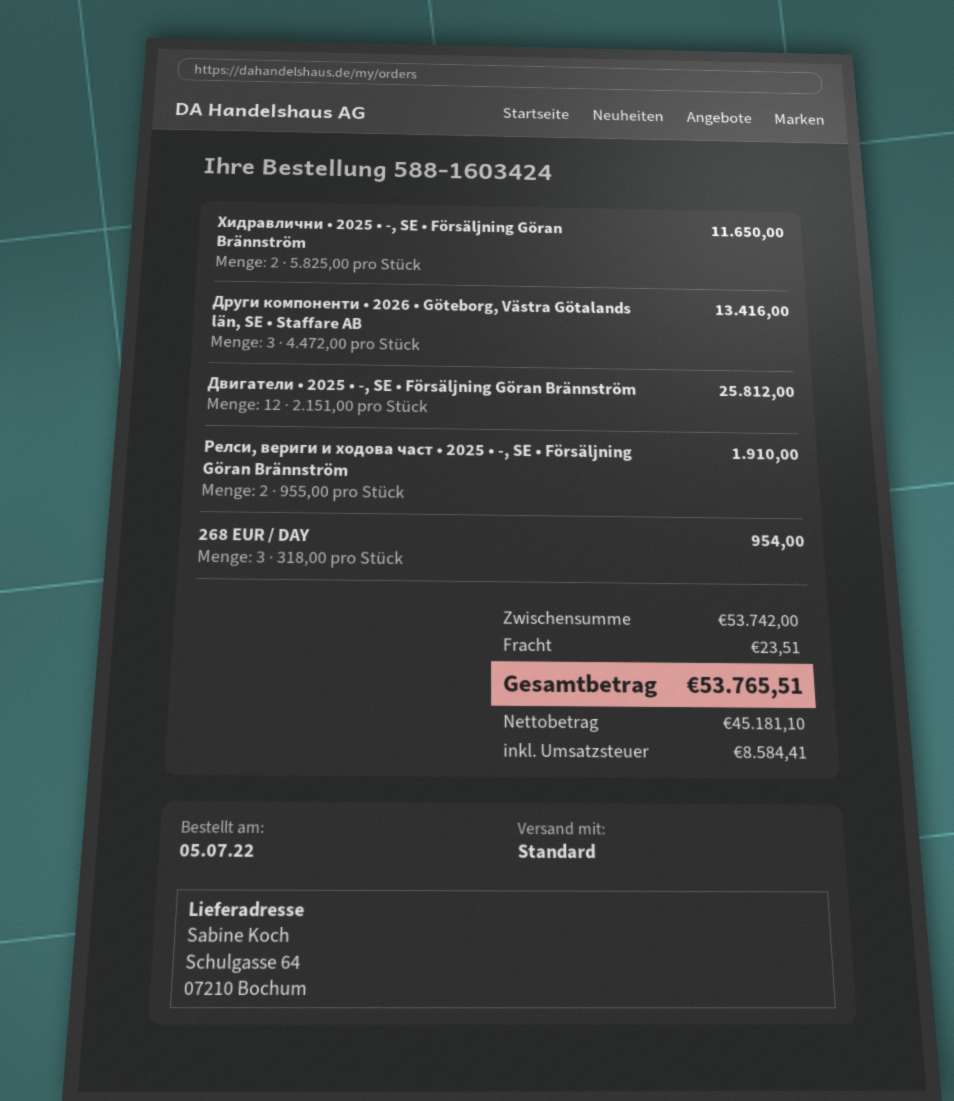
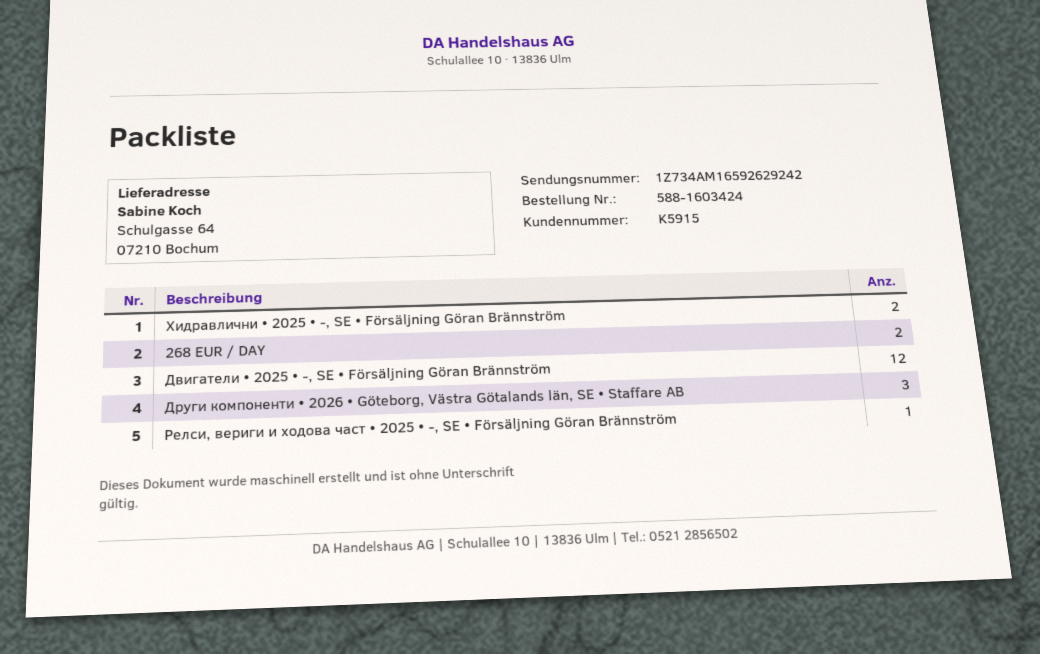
Релси, вериги и ходова част • 2025 • -, SE • Försäljning Göran Brännström: 2 -> 1
268 EUR / DAY: 3 -> 2

